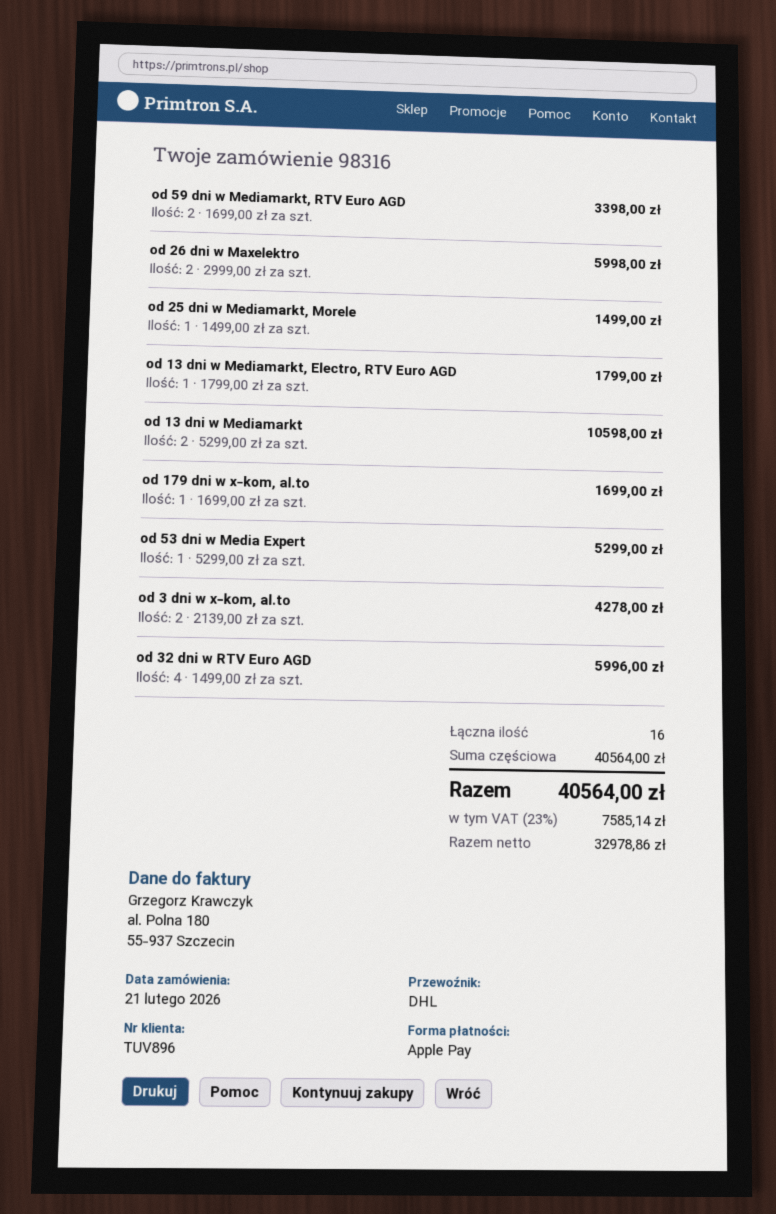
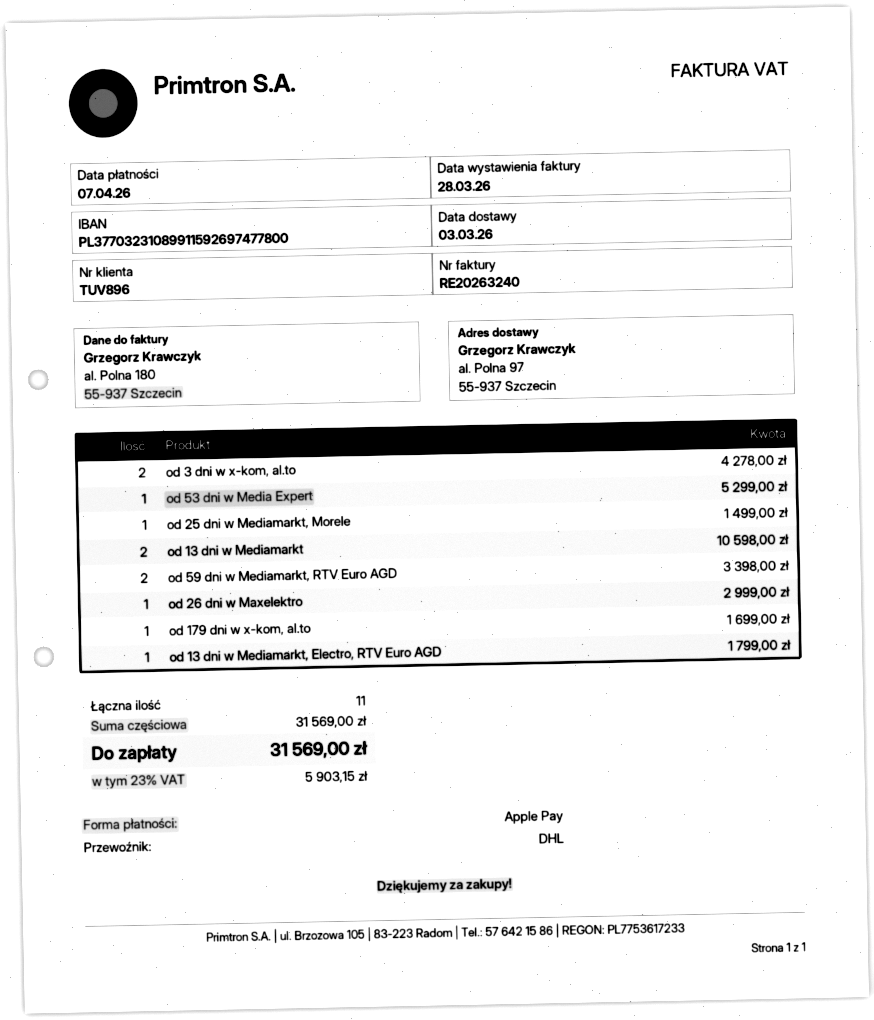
od 26 dni w Maxelektro: 2 for 5998.00 -> 1 for 2999.00
od 32 dni w RTV Euro AGD: 4 for 5996.00 -> none
total quantity: 16 -> 11
subtotal: 40564.00 -> 31569.00
tax: 23% = 7585.14 -> 23% = 5903.15
total: 40564.00 -> 31569.00

